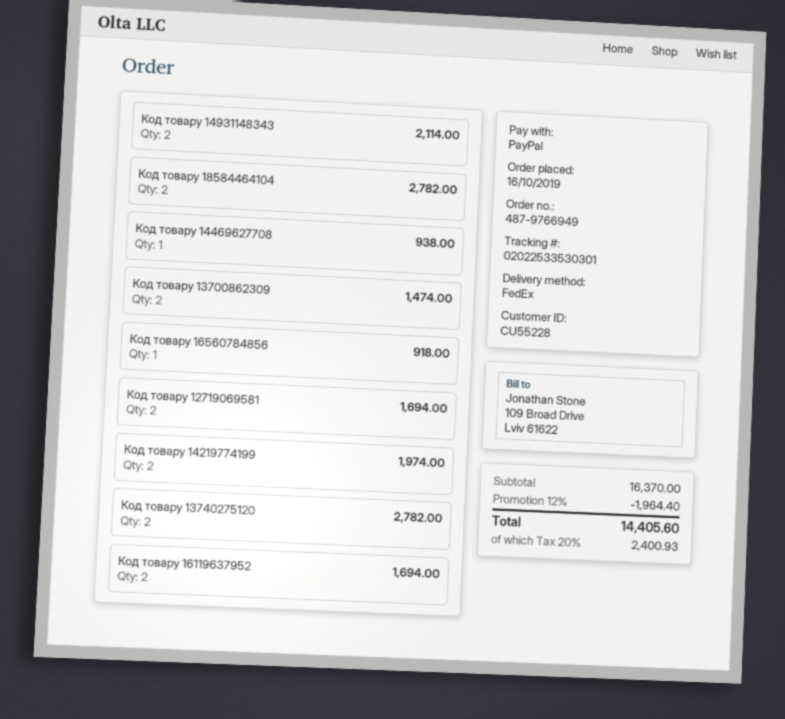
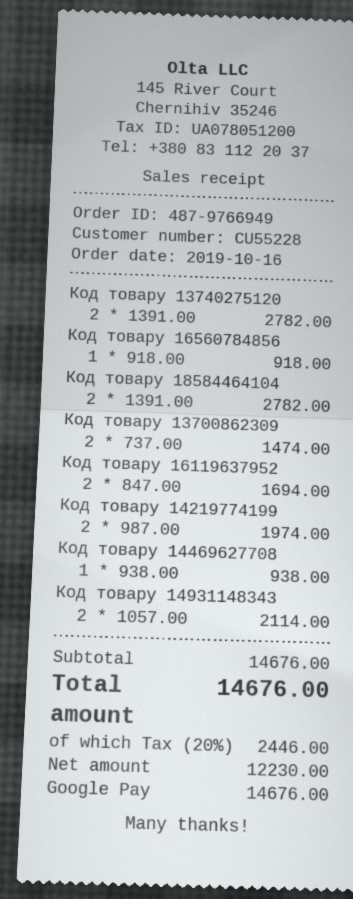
payment method: PayPal -> Google Pay
Код товару 12719069581: 2 for 1694.00 -> none
subtotal: 16370.00 -> 14676.00
discount: 12% = 1964.40 -> none
tax: 20% = 2400.93 -> 20% = 2446.00
total: 14405.60 -> 14676.00

